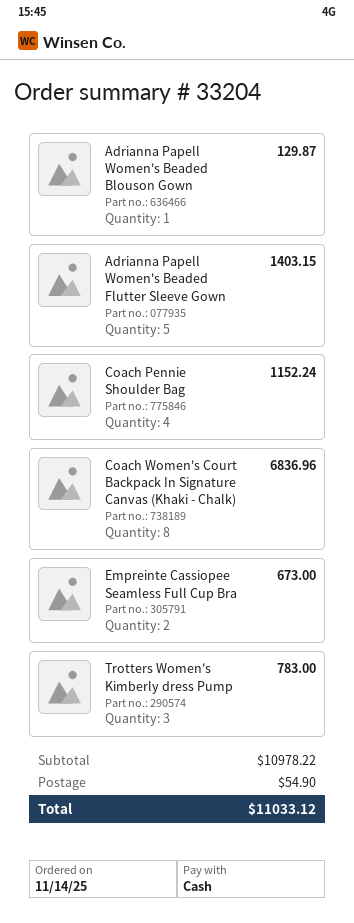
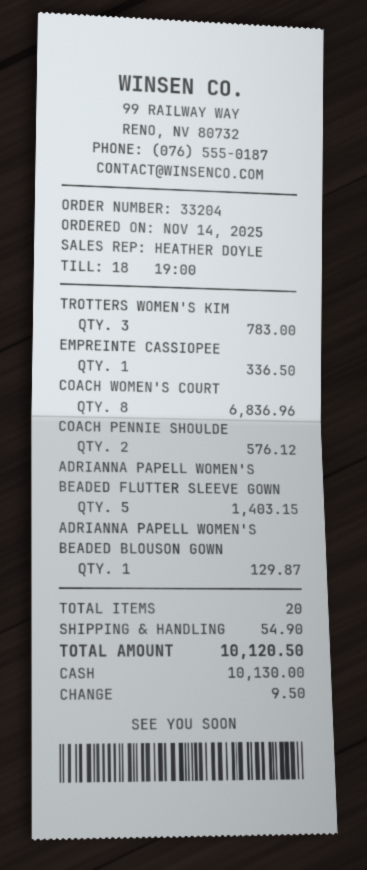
Coach Pennie Shoulder Bag: 4 for 1152.24 -> 2 for 576.12
Empreinte Cassiopee Seamless Full Cup Bra: 2 for 673.00 -> 1 for 336.50
total: 11033.12 -> 10120.50

